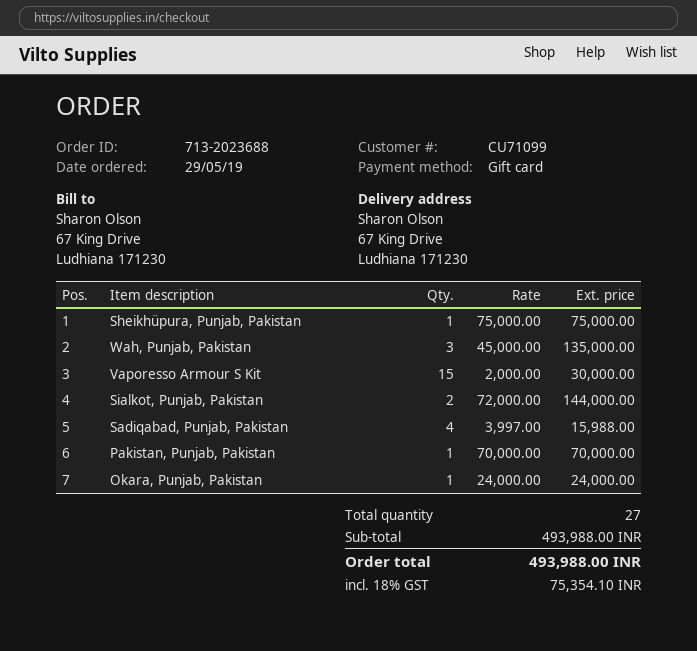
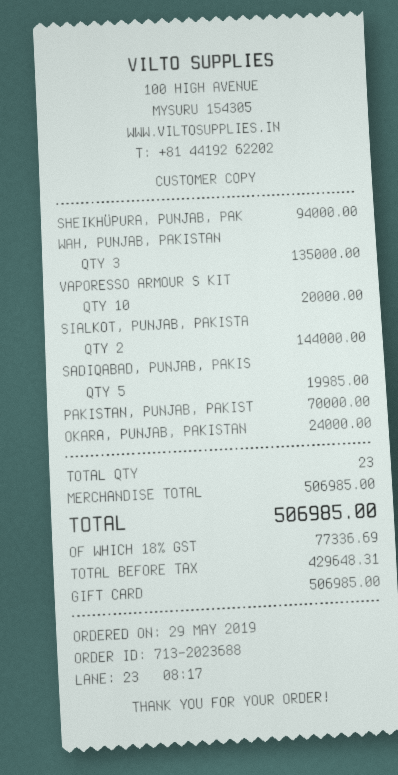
Sheikhüpura, Punjab, Pakistan: 1 for 75000.00 -> 1 for 94000.00
Vaporesso Armour S Kit: 15 for 30000.00 -> 10 for 20000.00
Sadiqabad, Punjab, Pakistan: 4 for 15988.00 -> 5 for 19985.00
total quantity: 27 -> 23
subtotal: 493988.00 -> 506985.00
tax: 18% = 75354.10 -> 18% = 77336.69
total: 493988.00 -> 506985.00

